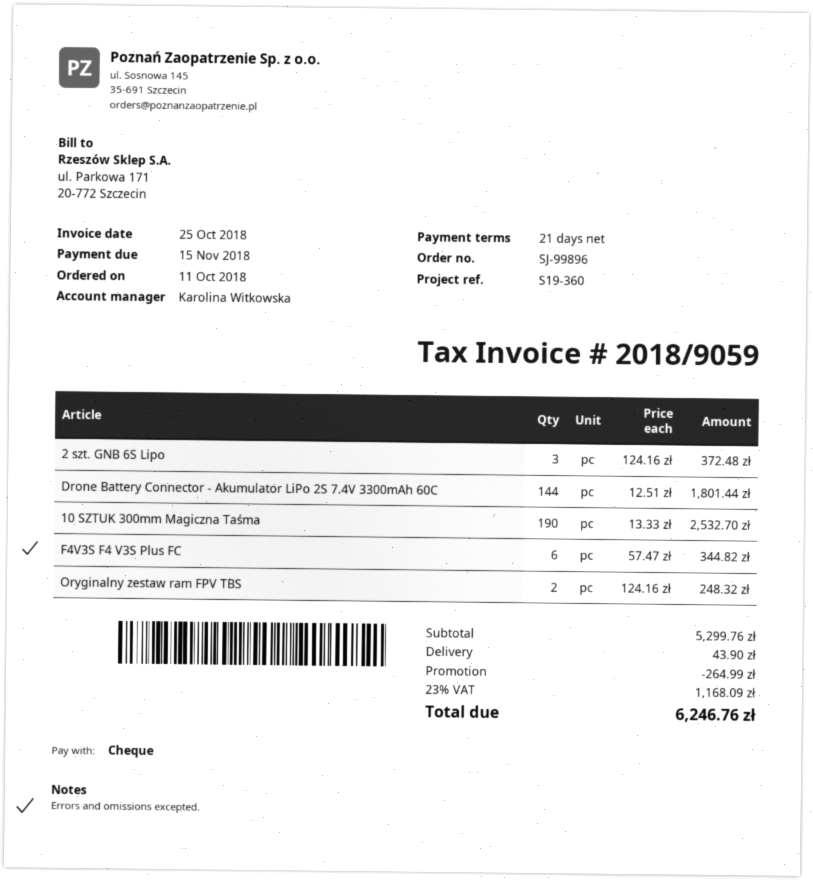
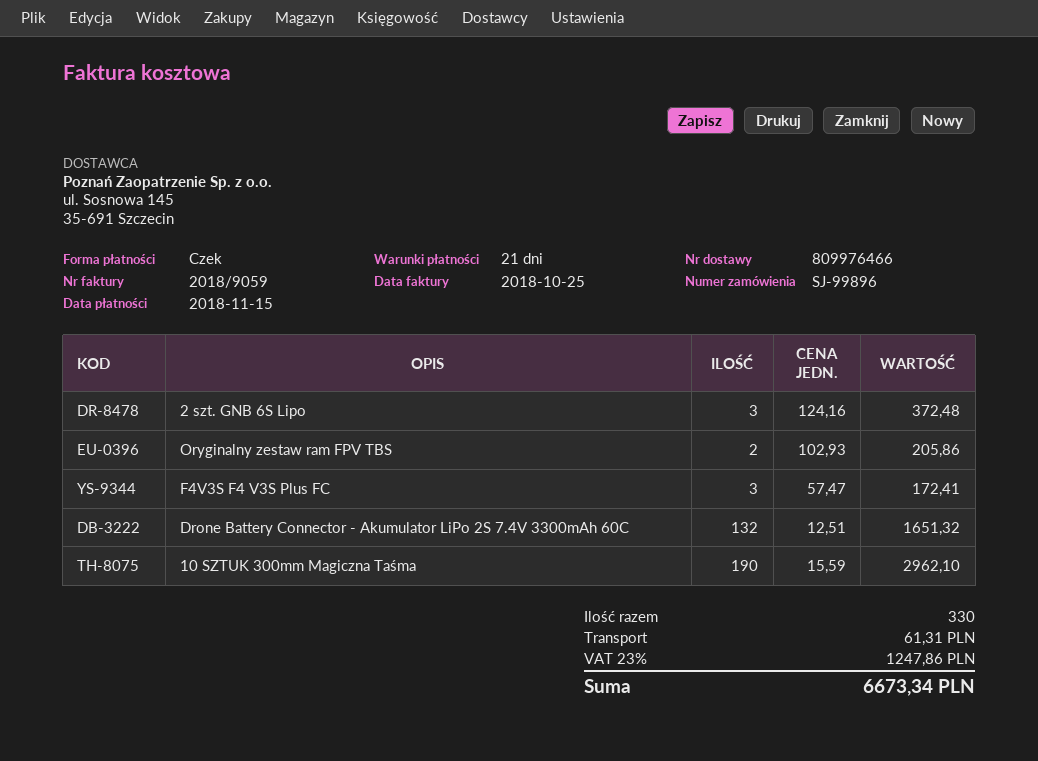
Drone Battery Connector - Akumulator LiPo 2S 7.4V 3300mAh 60C: 144 x 12.51 = 1801.44 -> 132 x 12.51 = 1651.32
10 SZTUK 300mm Magiczna Taśma: 190 x 13.33 = 2532.70 -> 190 x 15.59 = 2962.10
F4V3S F4 V3S Plus FC: 6 x 57.47 = 344.82 -> 3 x 57.47 = 172.41
Oryginalny zestaw ram FPV TBS: 2 x 124.16 = 248.32 -> 2 x 102.93 = 205.86
discount: 264.99 -> none
shipping: 43.90 -> 61.31
tax: 23% = 1168.09 -> 23% = 1247.86
total: 6246.76 -> 6673.34

